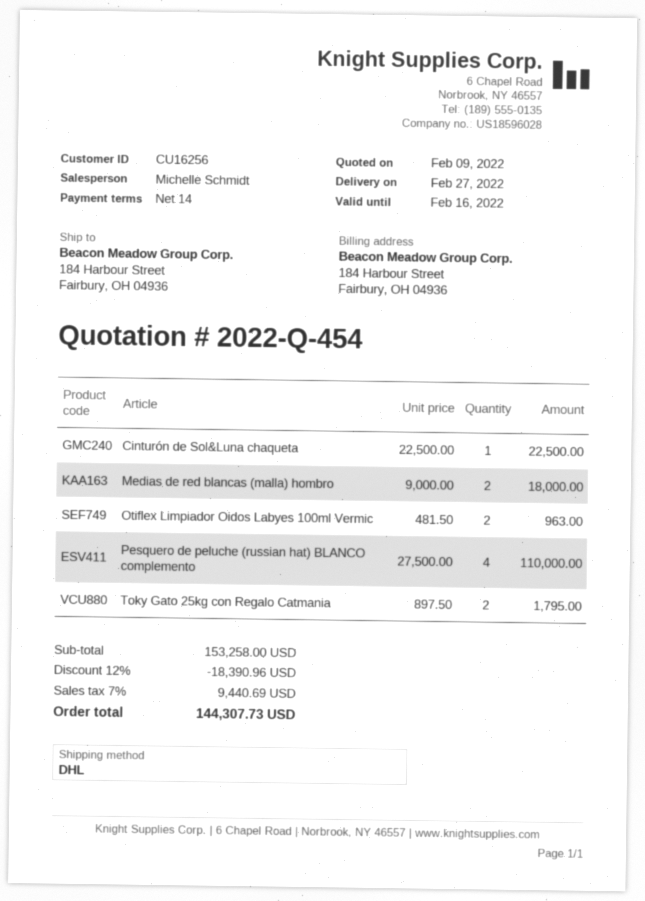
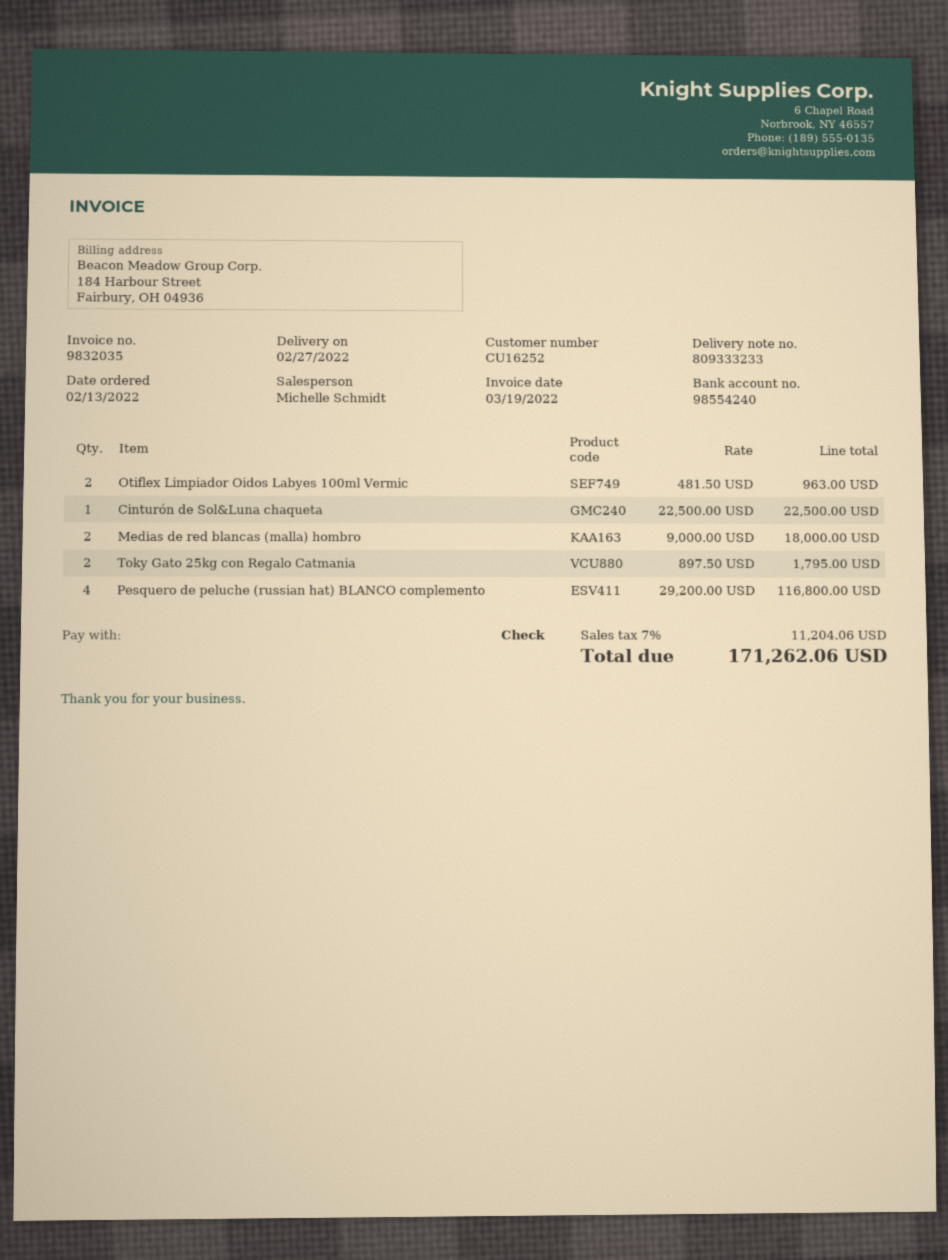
customer number: CU16256 -> CU16252
Pesquero de peluche (russian hat) BLANCO complemento: 4 x 27500.00 = 110000.00 -> 4 x 29200.00 = 116800.00
discount: 12% = 18390.96 -> none
tax: 7% = 9440.69 -> 7% = 11204.06
total: 144307.73 -> 171262.06

